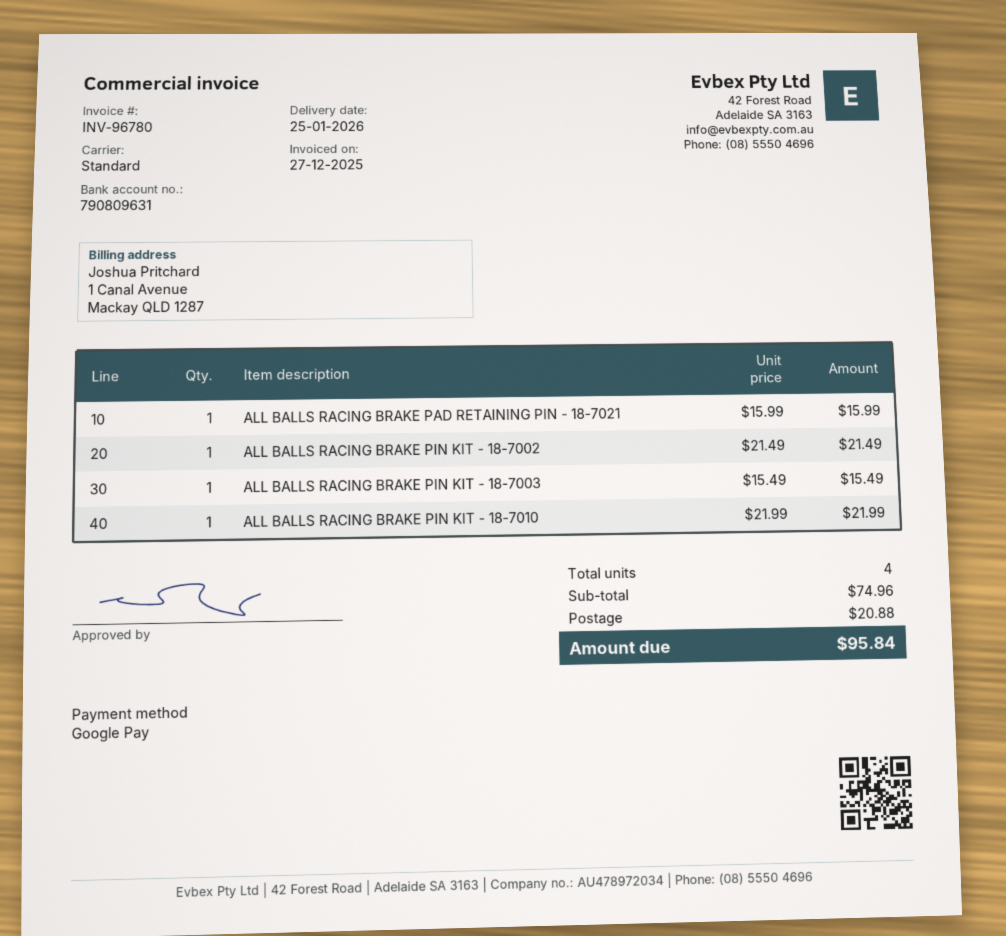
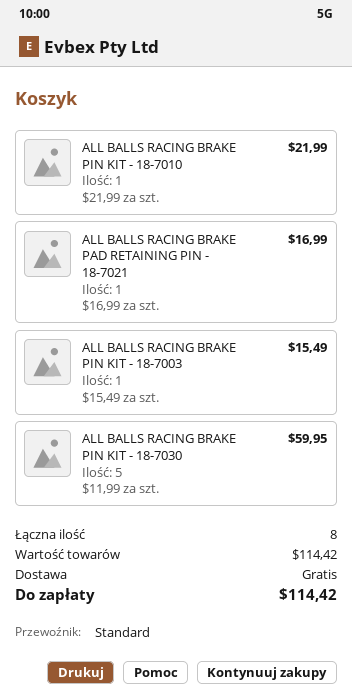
ALL BALLS RACING BRAKE PAD RETAINING PIN - 18-7021: 1 x 15.99 = 15.99 -> 1 x 16.99 = 16.99
ALL BALLS RACING BRAKE PIN KIT - 18-7002: 1 x 21.49 = 21.49 -> none
ALL BALLS RACING BRAKE PIN KIT - 18-7030: none -> 5 x 11.99 = 59.95
total quantity: 4 -> 8
subtotal: 74.96 -> 114.42
shipping: 20.88 -> 0.00
total: 95.84 -> 114.42

